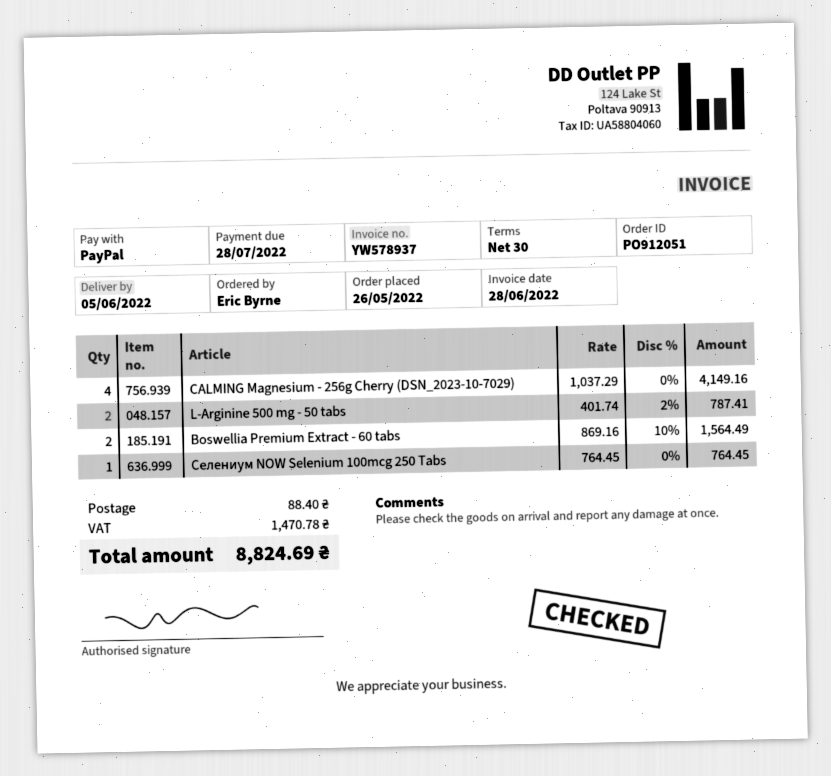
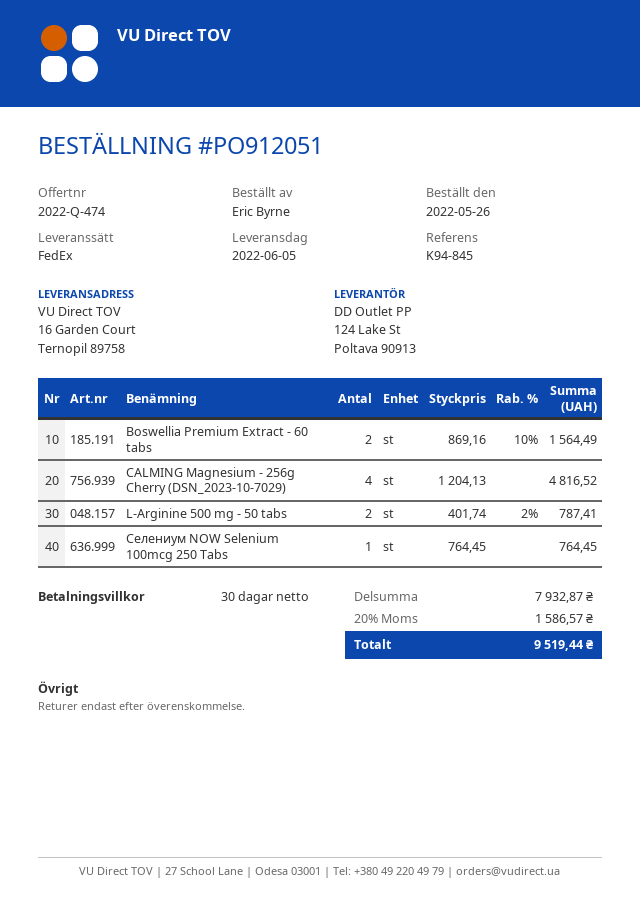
CALMING Magnesium - 256g Cherry (DSN_2023-10-7029): 4 x 1037.29 = 4149.16 -> 4 x 1204.13 = 4816.52
shipping: 88.40 -> none
tax: 1470.78 -> 1586.57
total: 8824.69 -> 9519.44

